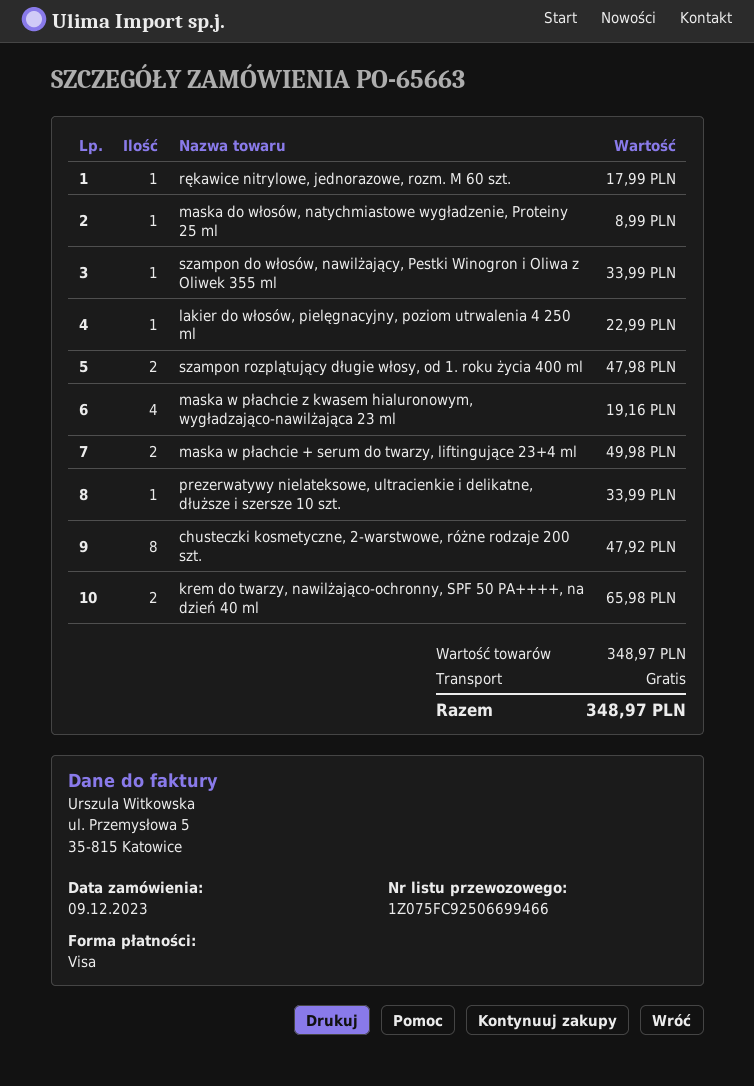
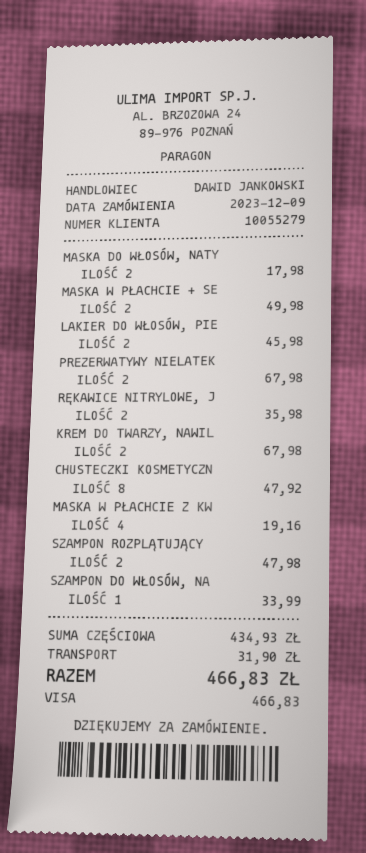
rękawice nitrylowe, jednorazowe, rozm. M 60 szt.: 1 for 17.99 -> 2 for 35.98
maska do włosów, natychmiastowe wygładzenie, Proteiny 25 ml: 1 for 8.99 -> 2 for 17.98
lakier do włosów, pielęgnacyjny, poziom utrwalenia 4 250 ml: 1 for 22.99 -> 2 for 45.98
prezerwatywy nielateksowe, ultracienkie i delikatne, dłuższe i szersze 10 szt.: 1 for 33.99 -> 2 for 67.98
krem do twarzy, nawilżająco-ochronny, SPF 50 PA++++, na dzień 40 ml: 2 for 65.98 -> 2 for 67.98
subtotal: 348.97 -> 434.93
shipping: 0.00 -> 31.90
total: 348.97 -> 466.83

